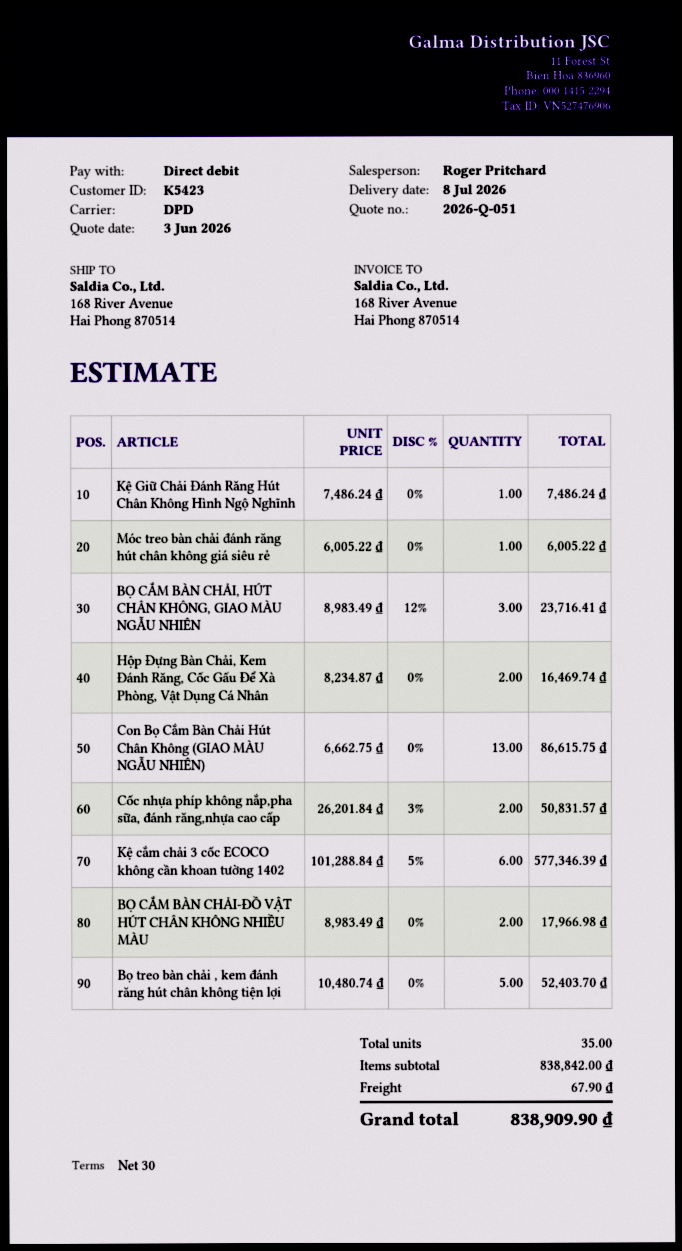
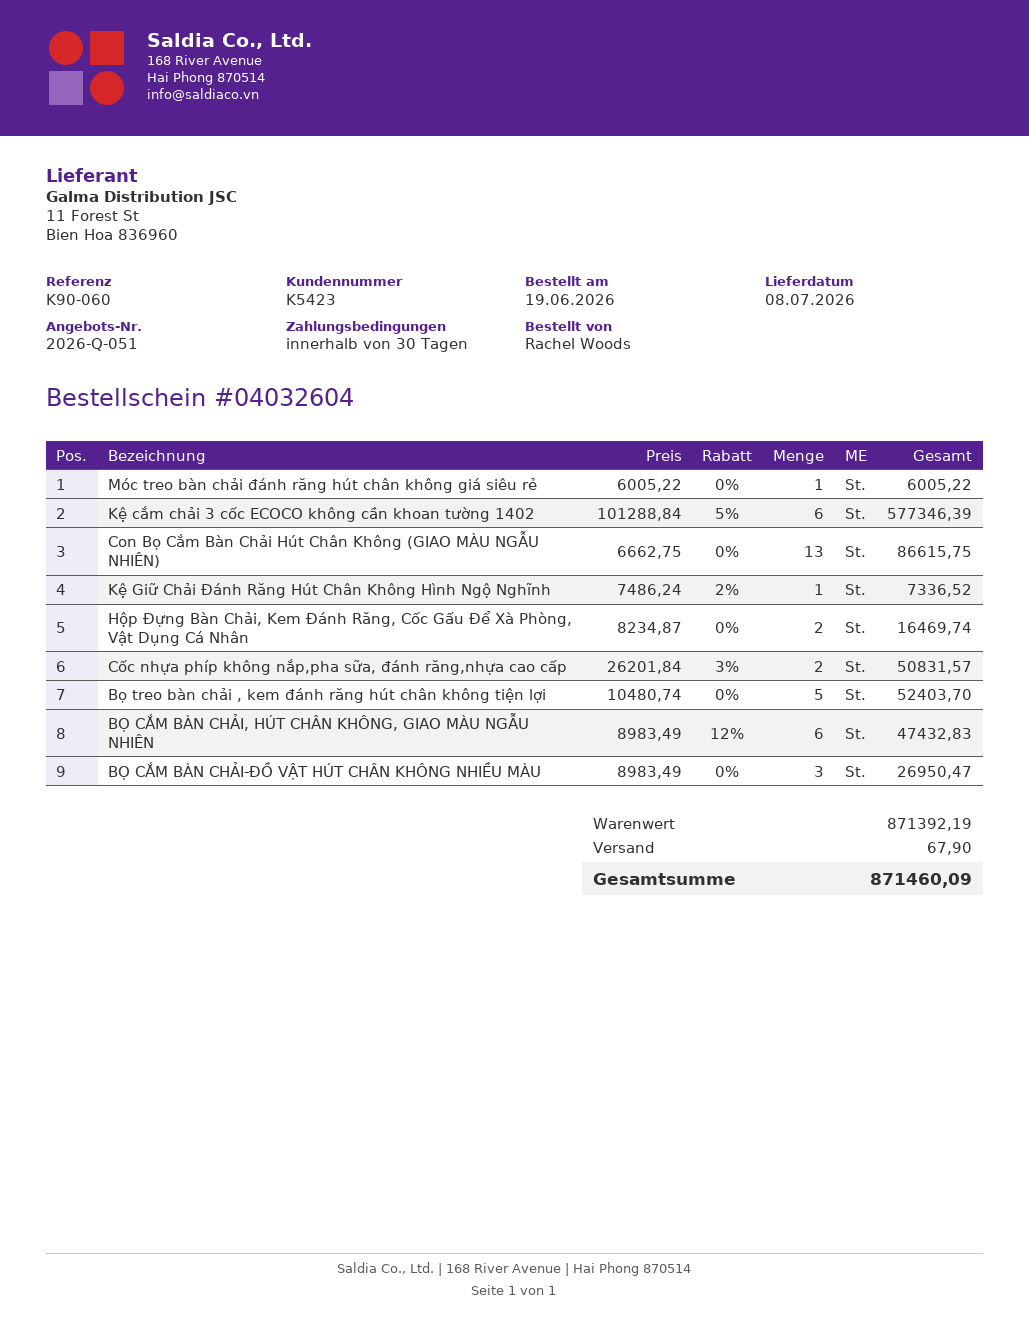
Kệ Giữ Chải Đánh Răng Hút Chân Không Hình Ngộ Nghĩnh: 1 x 7486.24 = 7486.24 -> 1 x 7486.24 - 2% = 7336.52
BỌ CẮM BÀN CHẢI, HÚT CHÂN KHÔNG, GIAO MÀU NGẪU NHIÊN: 3 x 8983.49 - 12% = 23716.41 -> 6 x 8983.49 - 12% = 47432.83
BỌ CẮM BÀN CHẢI-ĐỒ VẬT HÚT CHÂN KHÔNG NHIỀU MÀU: 2 x 8983.49 = 17966.98 -> 3 x 8983.49 = 26950.47
subtotal: 838842.00 -> 871392.19
total: 838909.90 -> 871460.09

